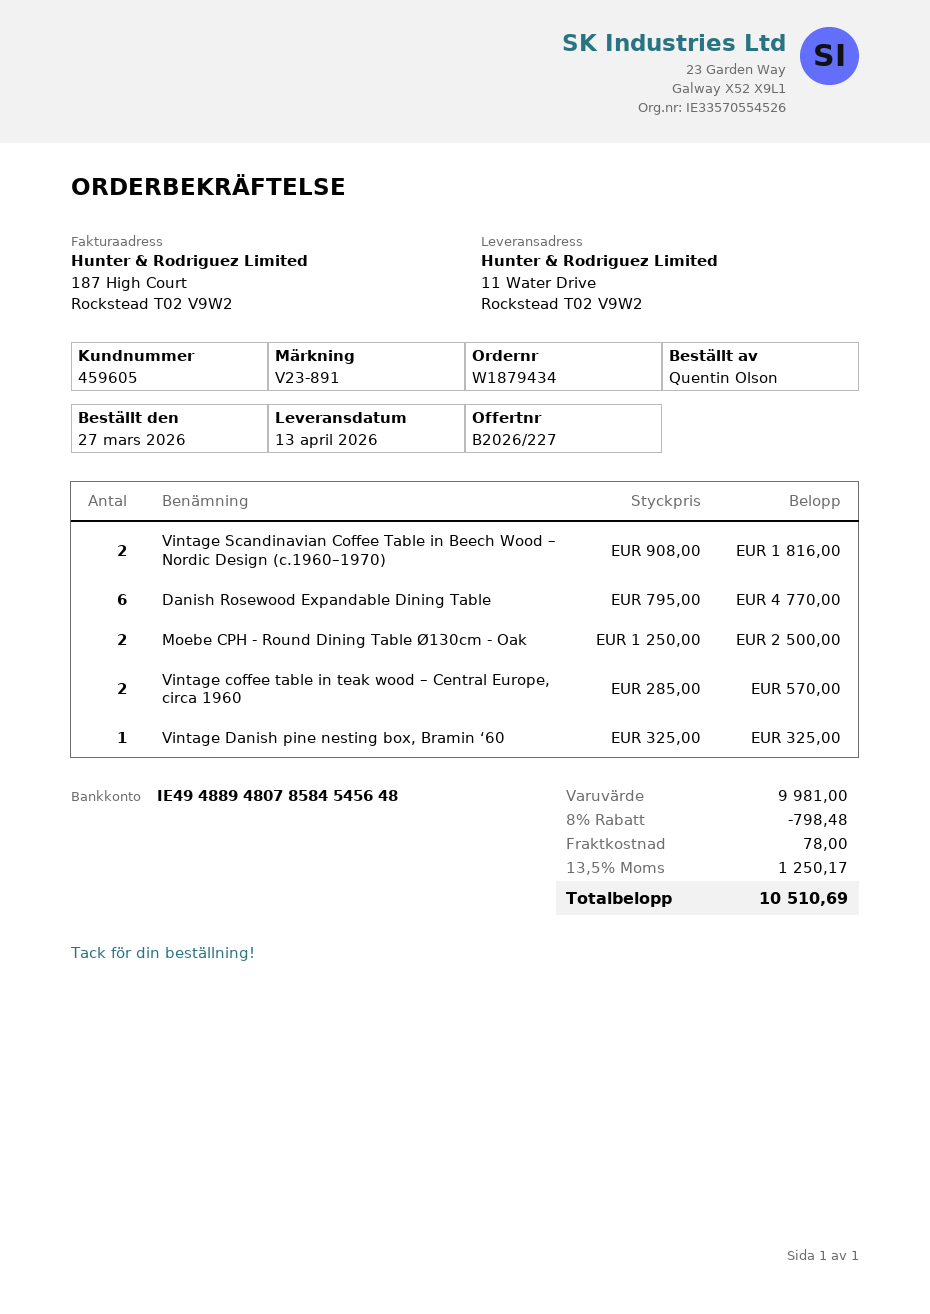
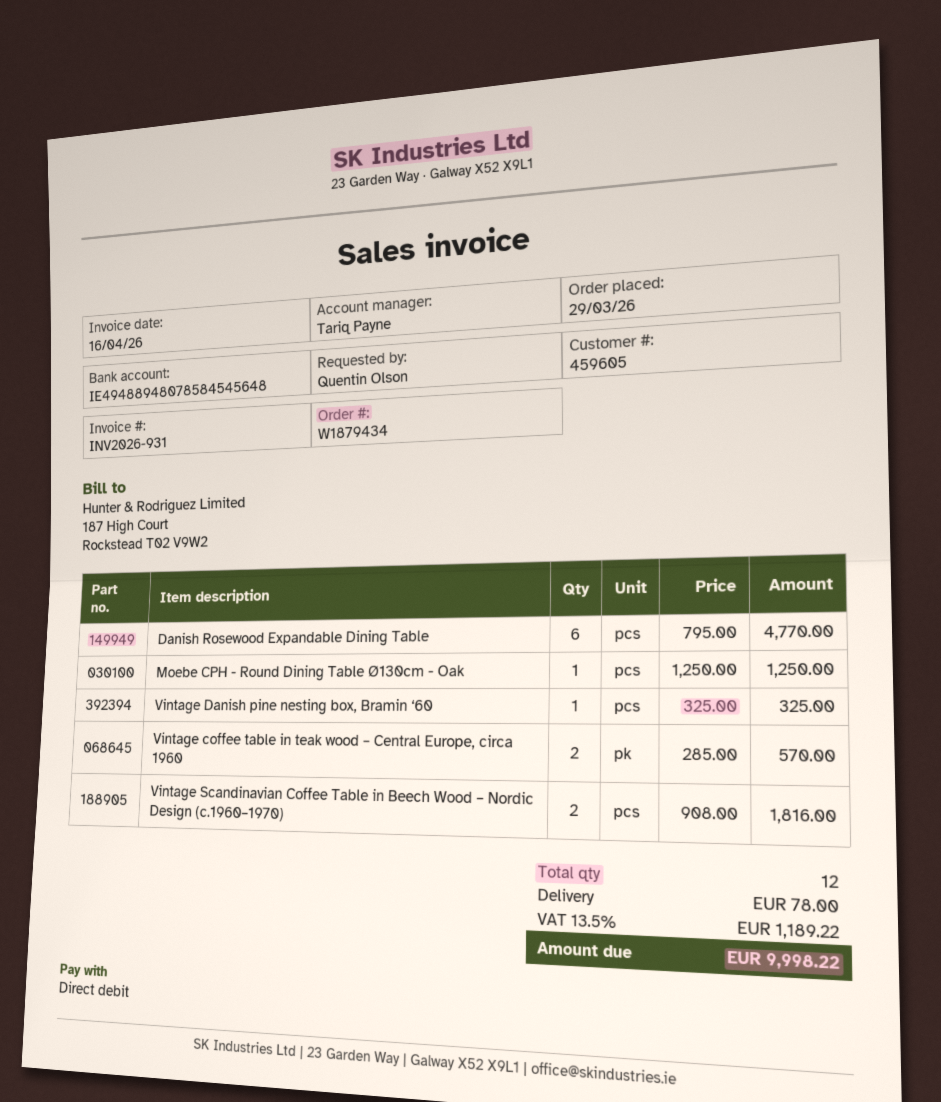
order date: 2026-03-27 -> 2026-03-29
Moebe CPH - Round Dining Table Ø130cm - Oak: 2 x 1250.00 = 2500.00 -> 1 x 1250.00 = 1250.00
discount: 8% = 798.48 -> none
tax: 13.5% = 1250.17 -> 13.5% = 1189.22
total: 10510.69 -> 9998.22

